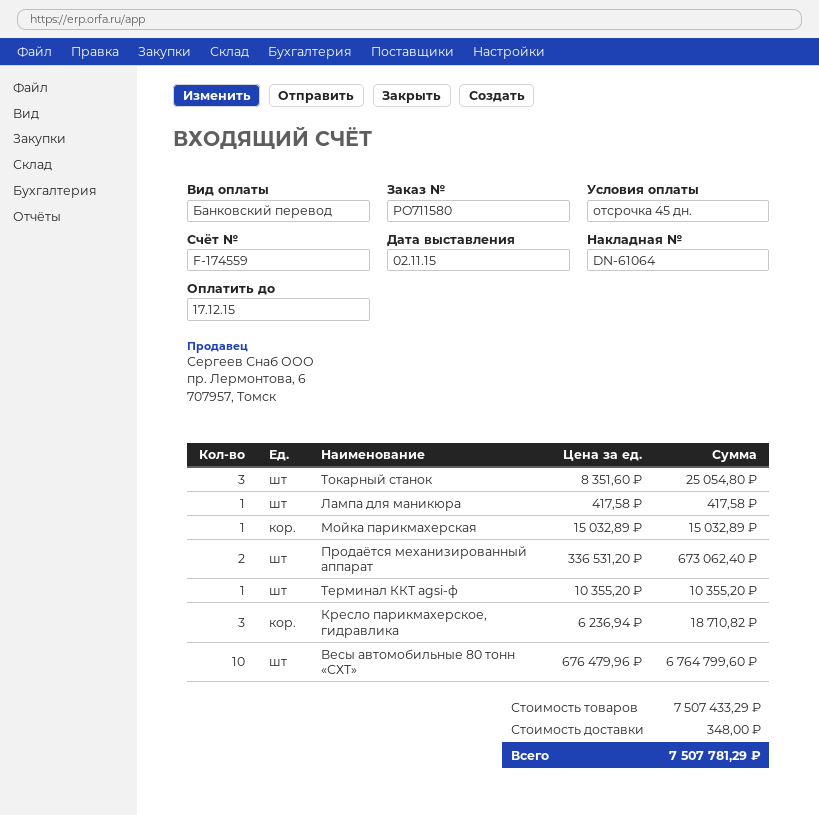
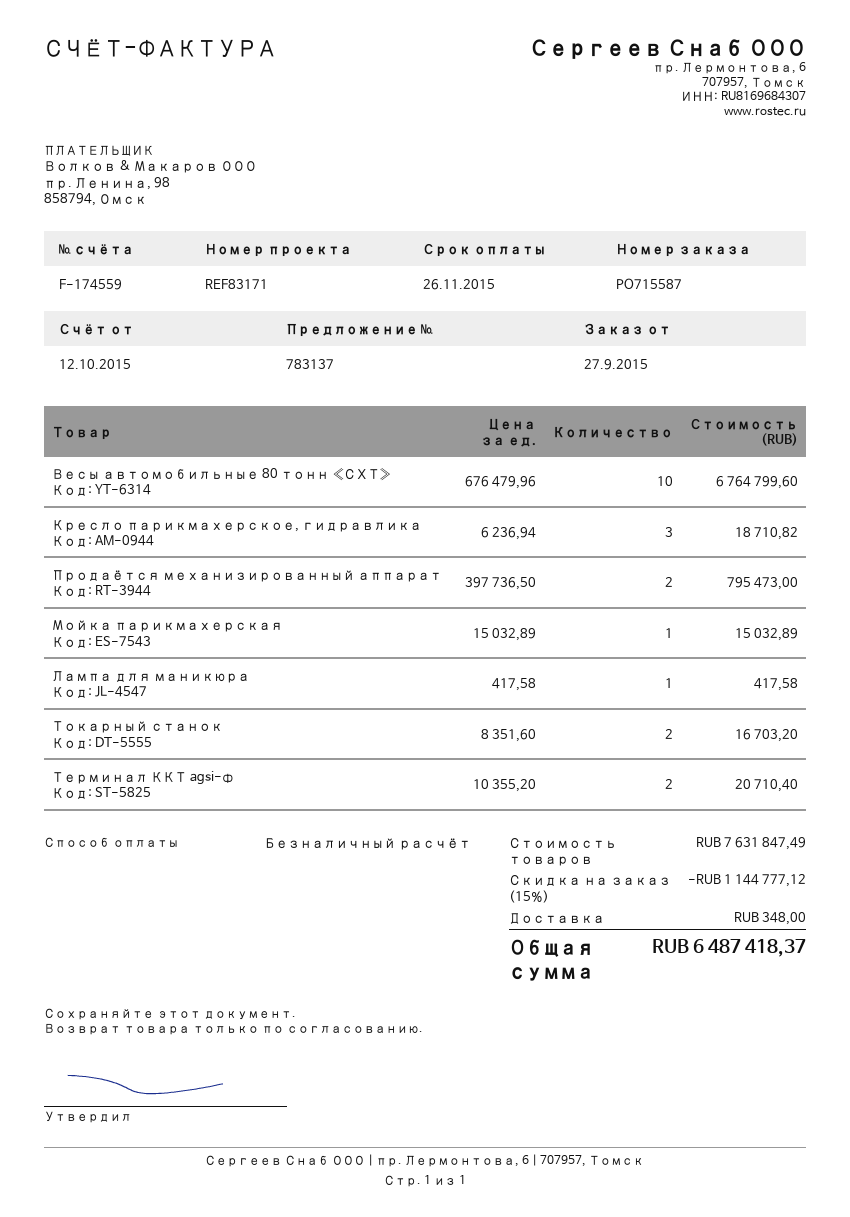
order number: PO711580 -> PO715587
invoice date: 2015-11-02 -> 2015-10-12
due date: 2015-12-17 -> 2015-11-26
Токарный станок: 3 x 8351.60 = 25054.80 -> 2 x 8351.60 = 16703.20
Продаётся механизированный аппарат: 2 x 336531.20 = 673062.40 -> 2 x 397736.50 = 795473.00
Терминал ККТ agsi-ф: 1 x 10355.20 = 10355.20 -> 2 x 10355.20 = 20710.40
subtotal: 7507433.29 -> 7631847.49
discount: none -> 15% = 1144777.12
total: 7507781.29 -> 6487418.37

